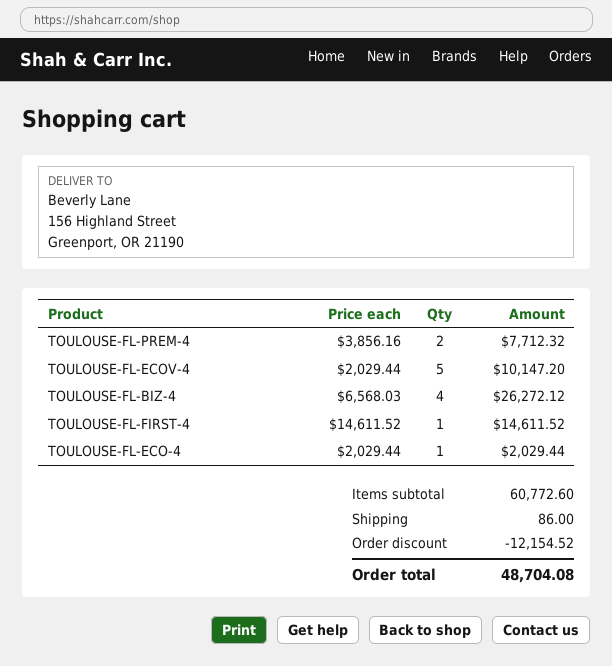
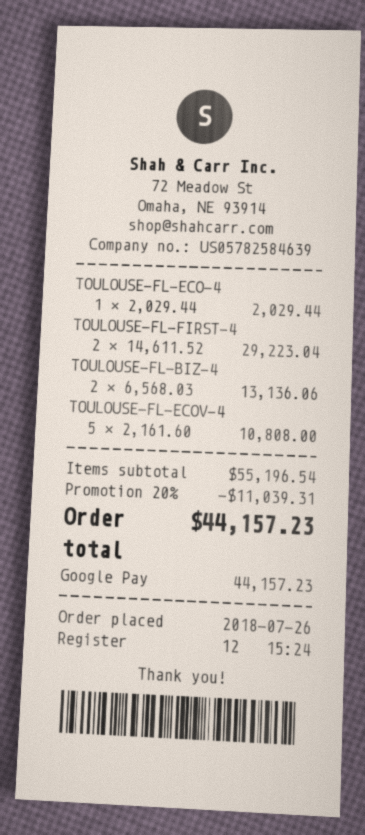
TOULOUSE-FL-PREM-4: 2 x 3856.16 = 7712.32 -> none
TOULOUSE-FL-ECOV-4: 5 x 2029.44 = 10147.20 -> 5 x 2161.60 = 10808.00
TOULOUSE-FL-BIZ-4: 4 x 6568.03 = 26272.12 -> 2 x 6568.03 = 13136.06
TOULOUSE-FL-FIRST-4: 1 x 14611.52 = 14611.52 -> 2 x 14611.52 = 29223.04
subtotal: 60772.60 -> 55196.54
discount: 12154.52 -> 11039.31
shipping: 86.00 -> none
total: 48704.08 -> 44157.23

